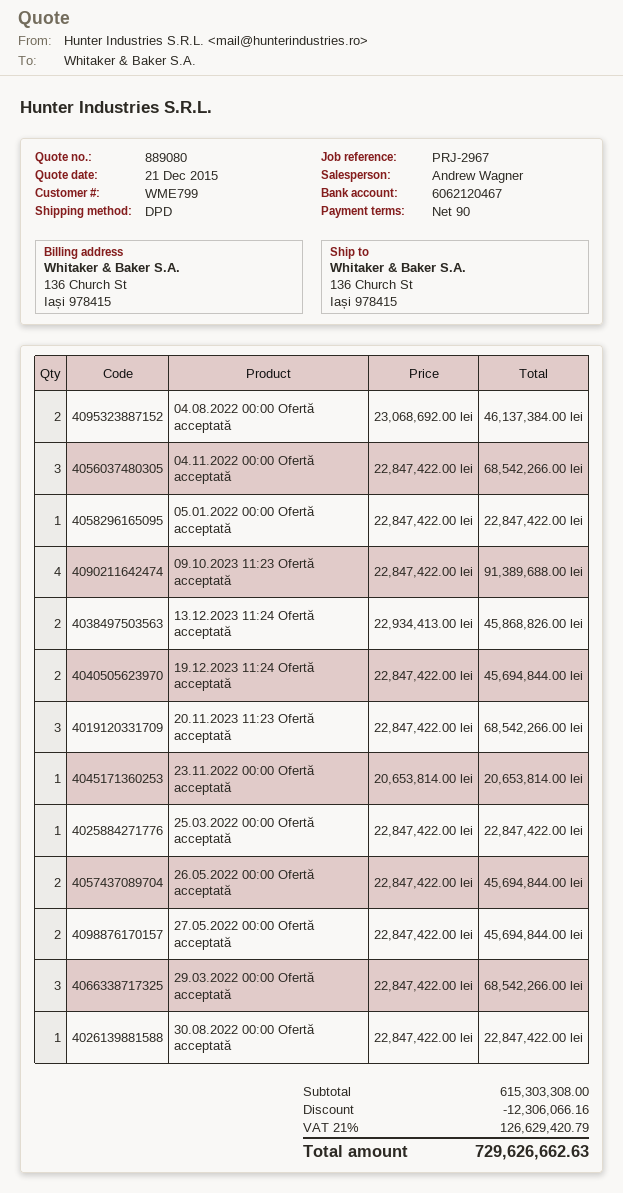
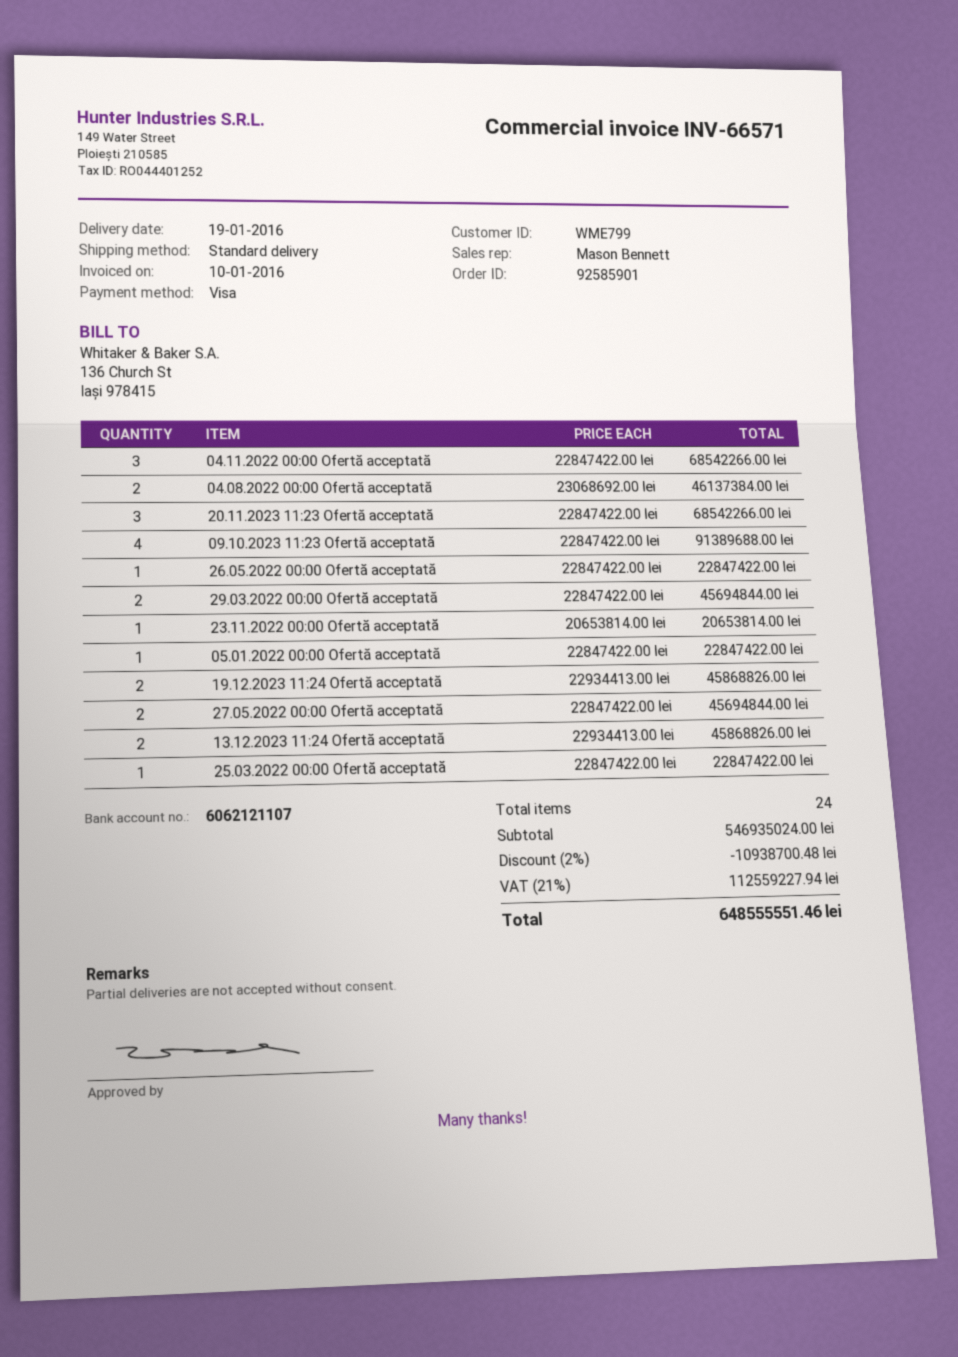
sales rep: Andrew Wagner -> Mason Bennett
bank account: 6062120467 -> 6062121107
shipping method: DPD -> standard
19.12.2023 11:24 Ofertă acceptată: 2 x 22847422.00 = 45694844.00 -> 2 x 22934413.00 = 45868826.00
26.05.2022 00:00 Ofertă acceptată: 2 x 22847422.00 = 45694844.00 -> 1 x 22847422.00 = 22847422.00
29.03.2022 00:00 Ofertă acceptată: 3 x 22847422.00 = 68542266.00 -> 2 x 22847422.00 = 45694844.00
30.08.2022 00:00 Ofertă acceptată: 1 x 22847422.00 = 22847422.00 -> none
subtotal: 615303308.00 -> 546935024.00
discount: 12306066.16 -> 10938700.48
tax: 21% = 126629420.79 -> 21% = 112559227.94
total: 729626662.63 -> 648555551.46

